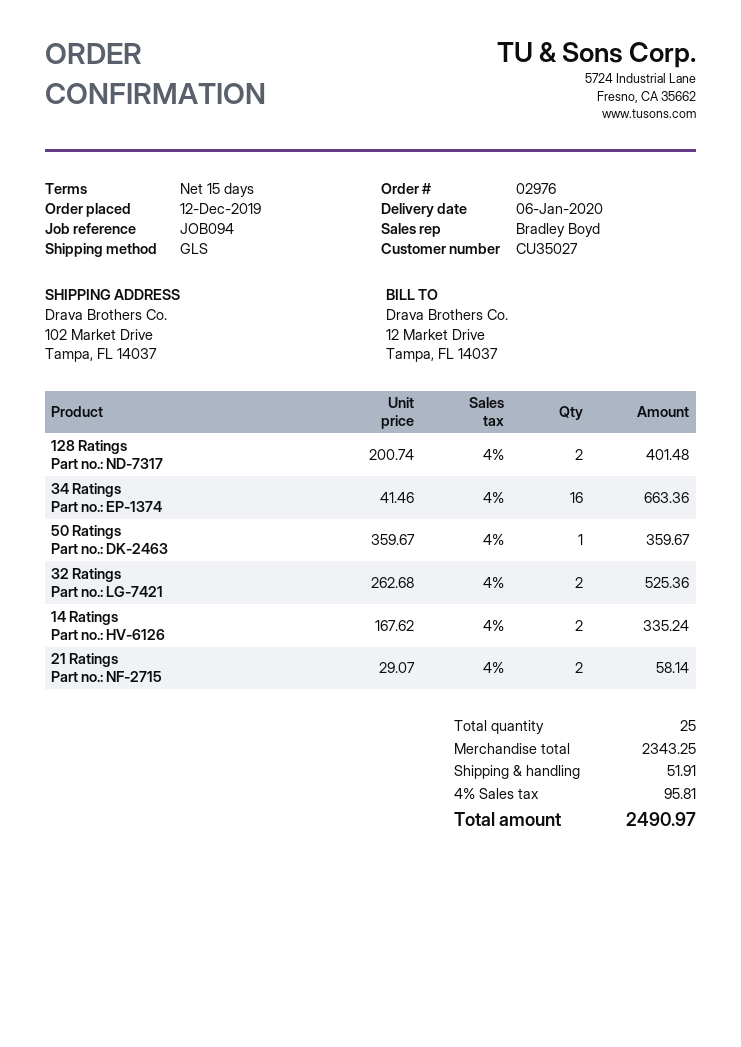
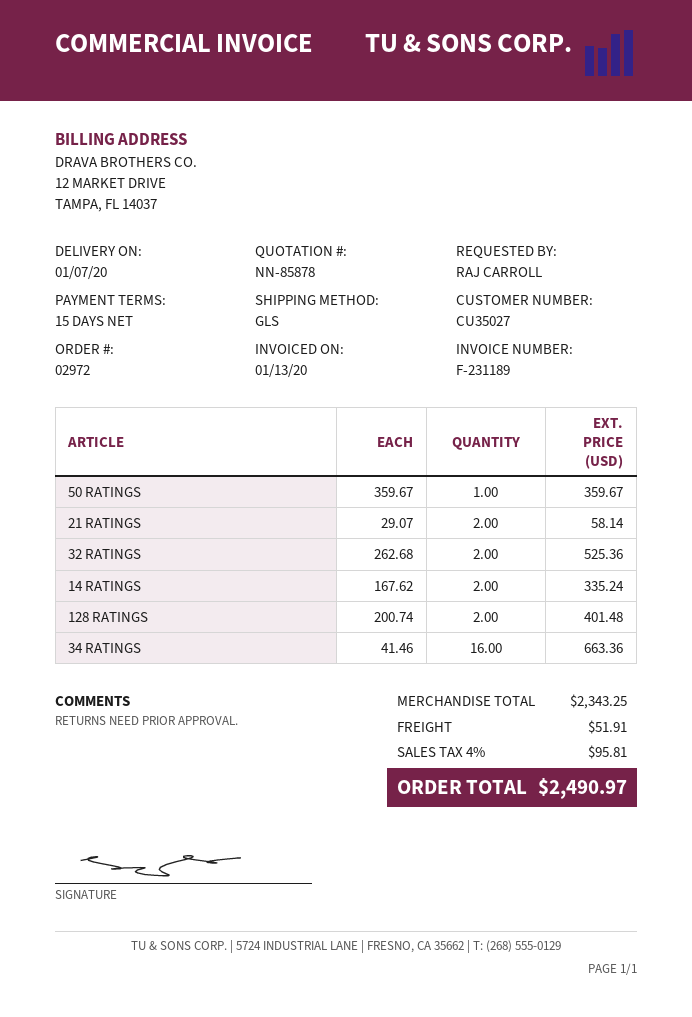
order number: 02976 -> 02972
delivery date: 2020-01-06 -> 2020-01-07

